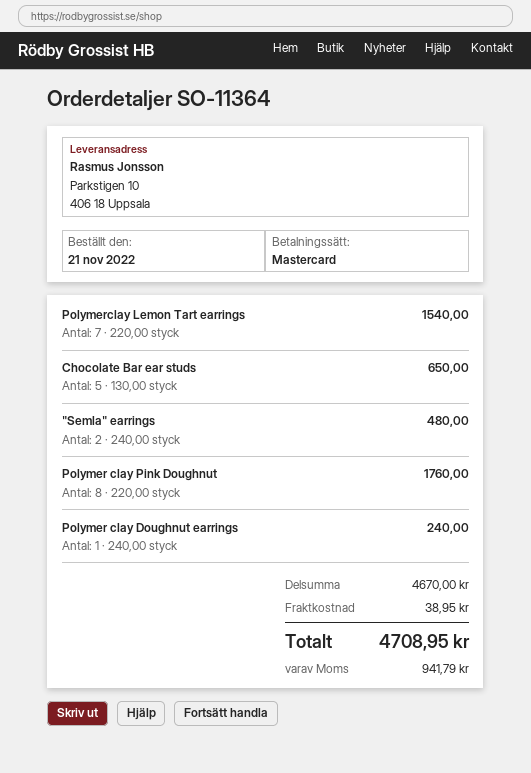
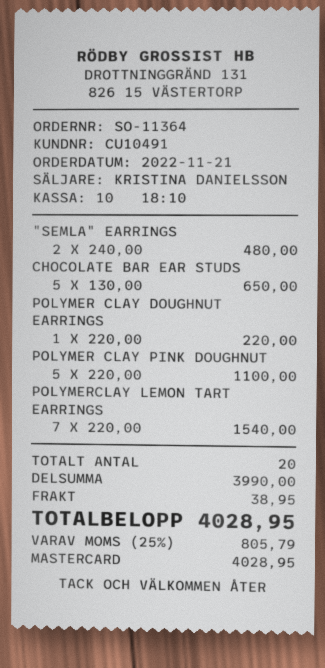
Polymer clay Pink Doughnut: 8 x 220.00 = 1760.00 -> 5 x 220.00 = 1100.00
Polymer clay Doughnut earrings: 1 x 240.00 = 240.00 -> 1 x 220.00 = 220.00
subtotal: 4670.00 -> 3990.00
tax: 941.79 -> 805.79
total: 4708.95 -> 4028.95

